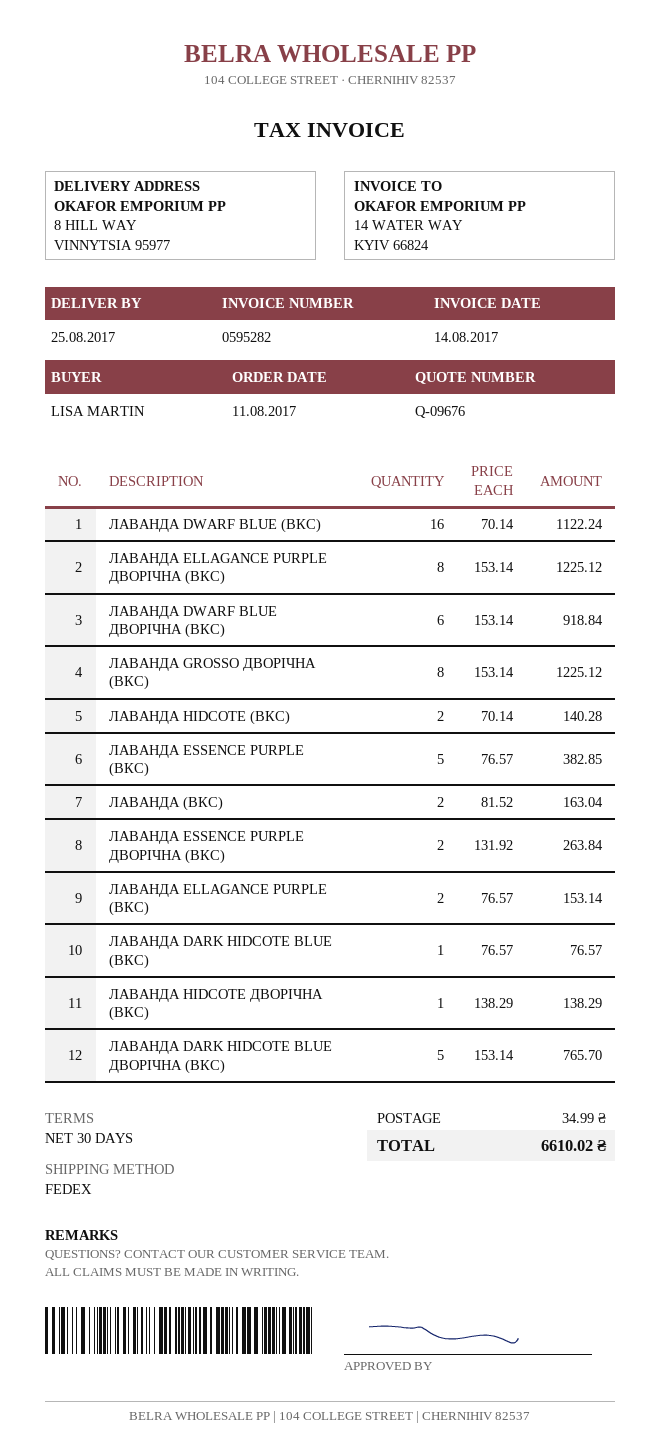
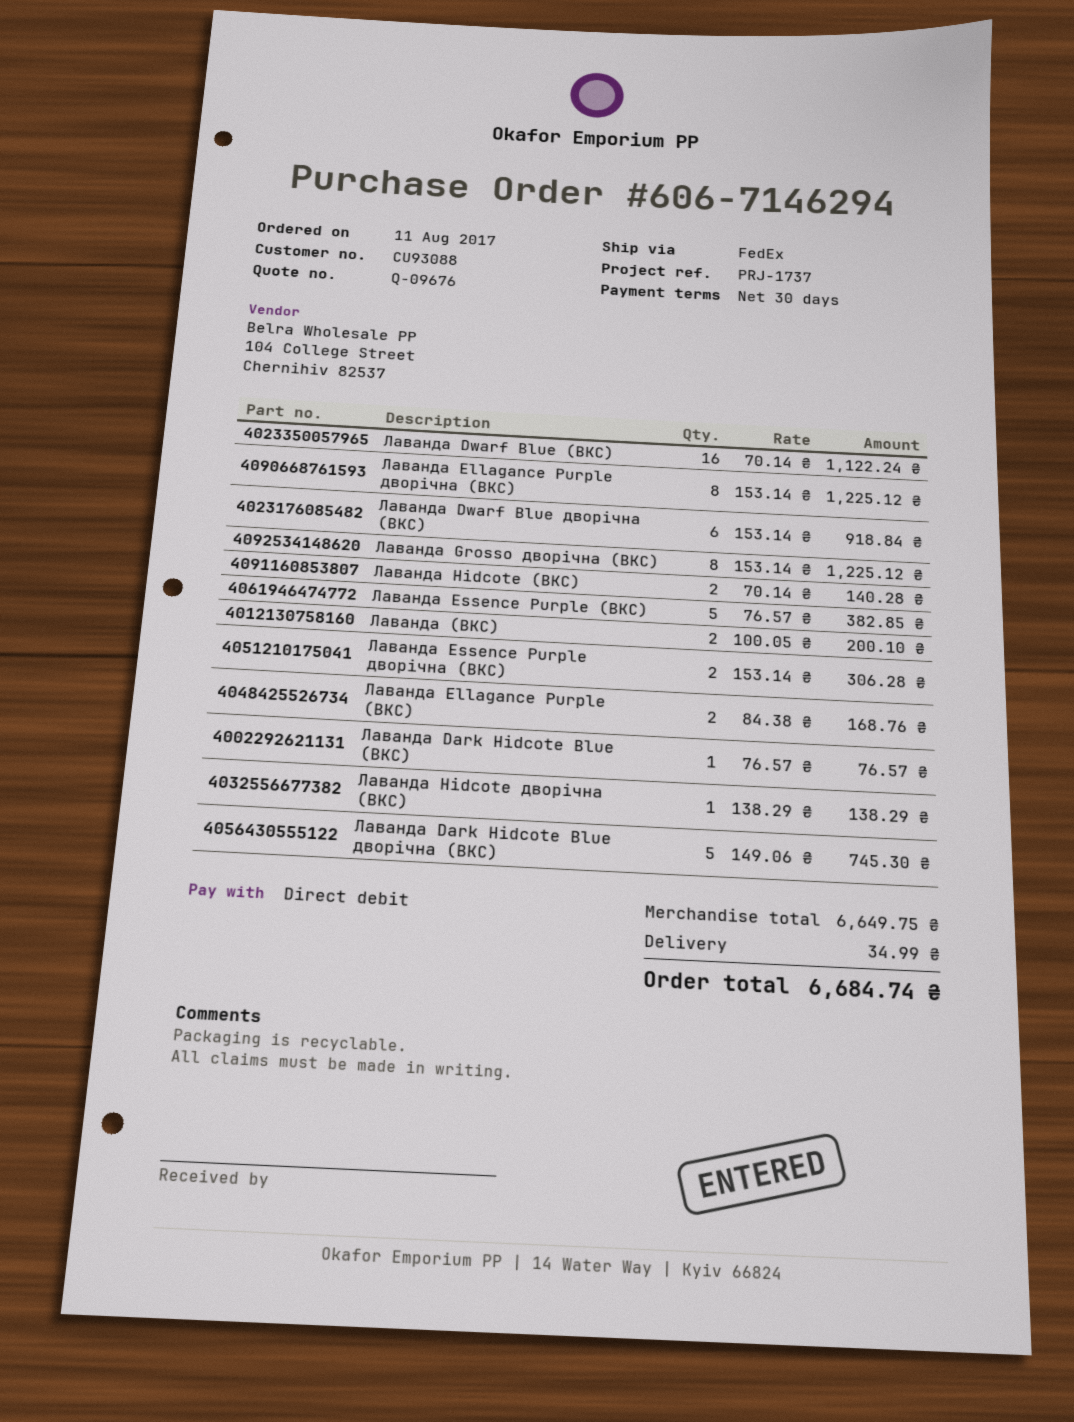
ЛАВАНДА (ВКС): 2 x 81.52 = 163.04 -> 2 x 100.05 = 200.10
ЛАВАНДА ESSENCE PURPLE ДВОРІЧНА (ВКС): 2 x 131.92 = 263.84 -> 2 x 153.14 = 306.28
ЛАВАНДА ELLAGANCE PURPLE (ВКС): 2 x 76.57 = 153.14 -> 2 x 84.38 = 168.76
ЛАВАНДА DARK HIDCOTE BLUE ДВОРІЧНА (ВКС): 5 x 153.14 = 765.70 -> 5 x 149.06 = 745.30
total: 6610.02 -> 6684.74

